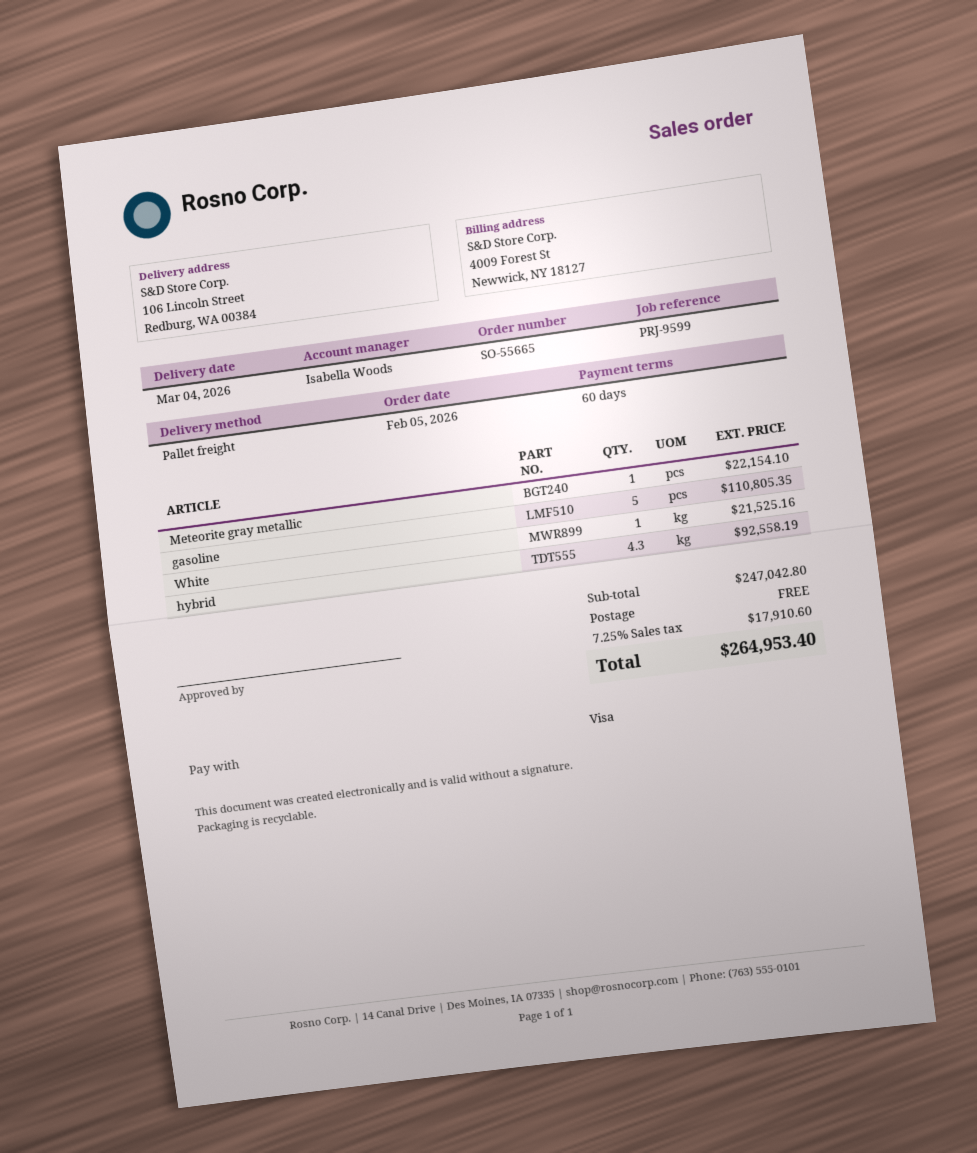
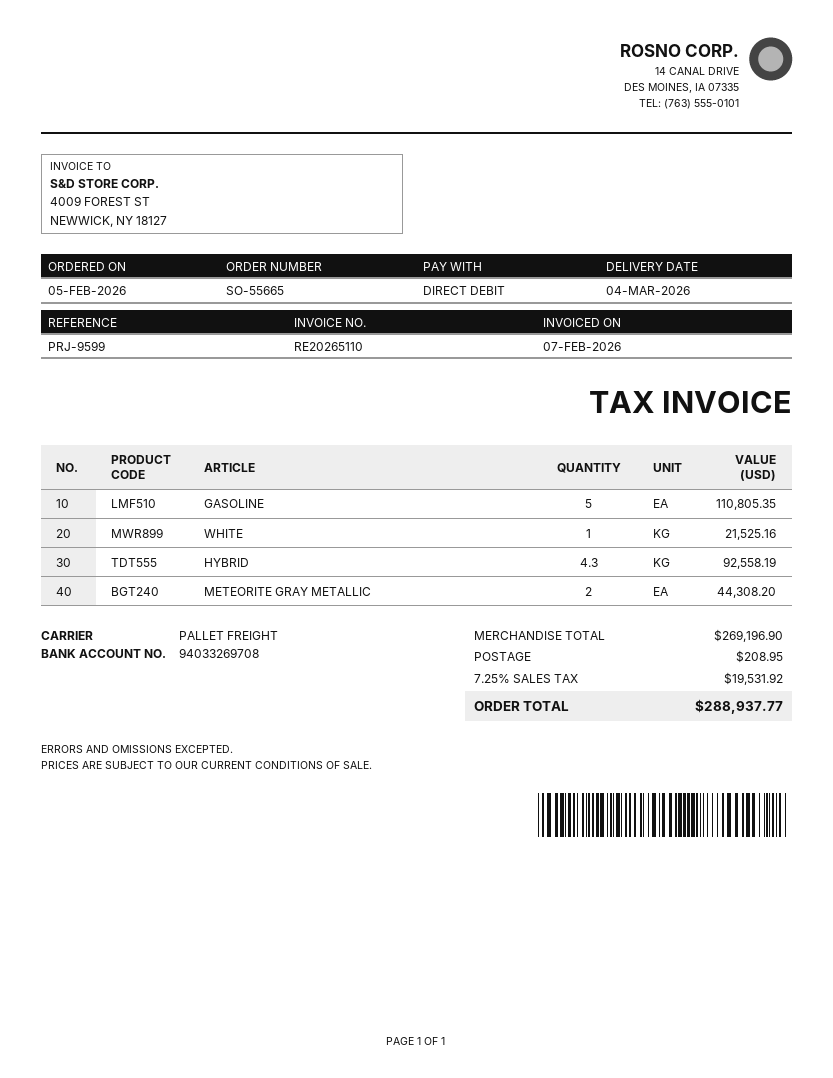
payment method: Visa -> direct debit
Meteorite gray metallic: 1 for 22154.10 -> 2 for 44308.20
subtotal: 247042.80 -> 269196.90
shipping: 0.00 -> 208.95
tax: 7.25% = 17910.60 -> 7.25% = 19531.92
total: 264953.40 -> 288937.77

